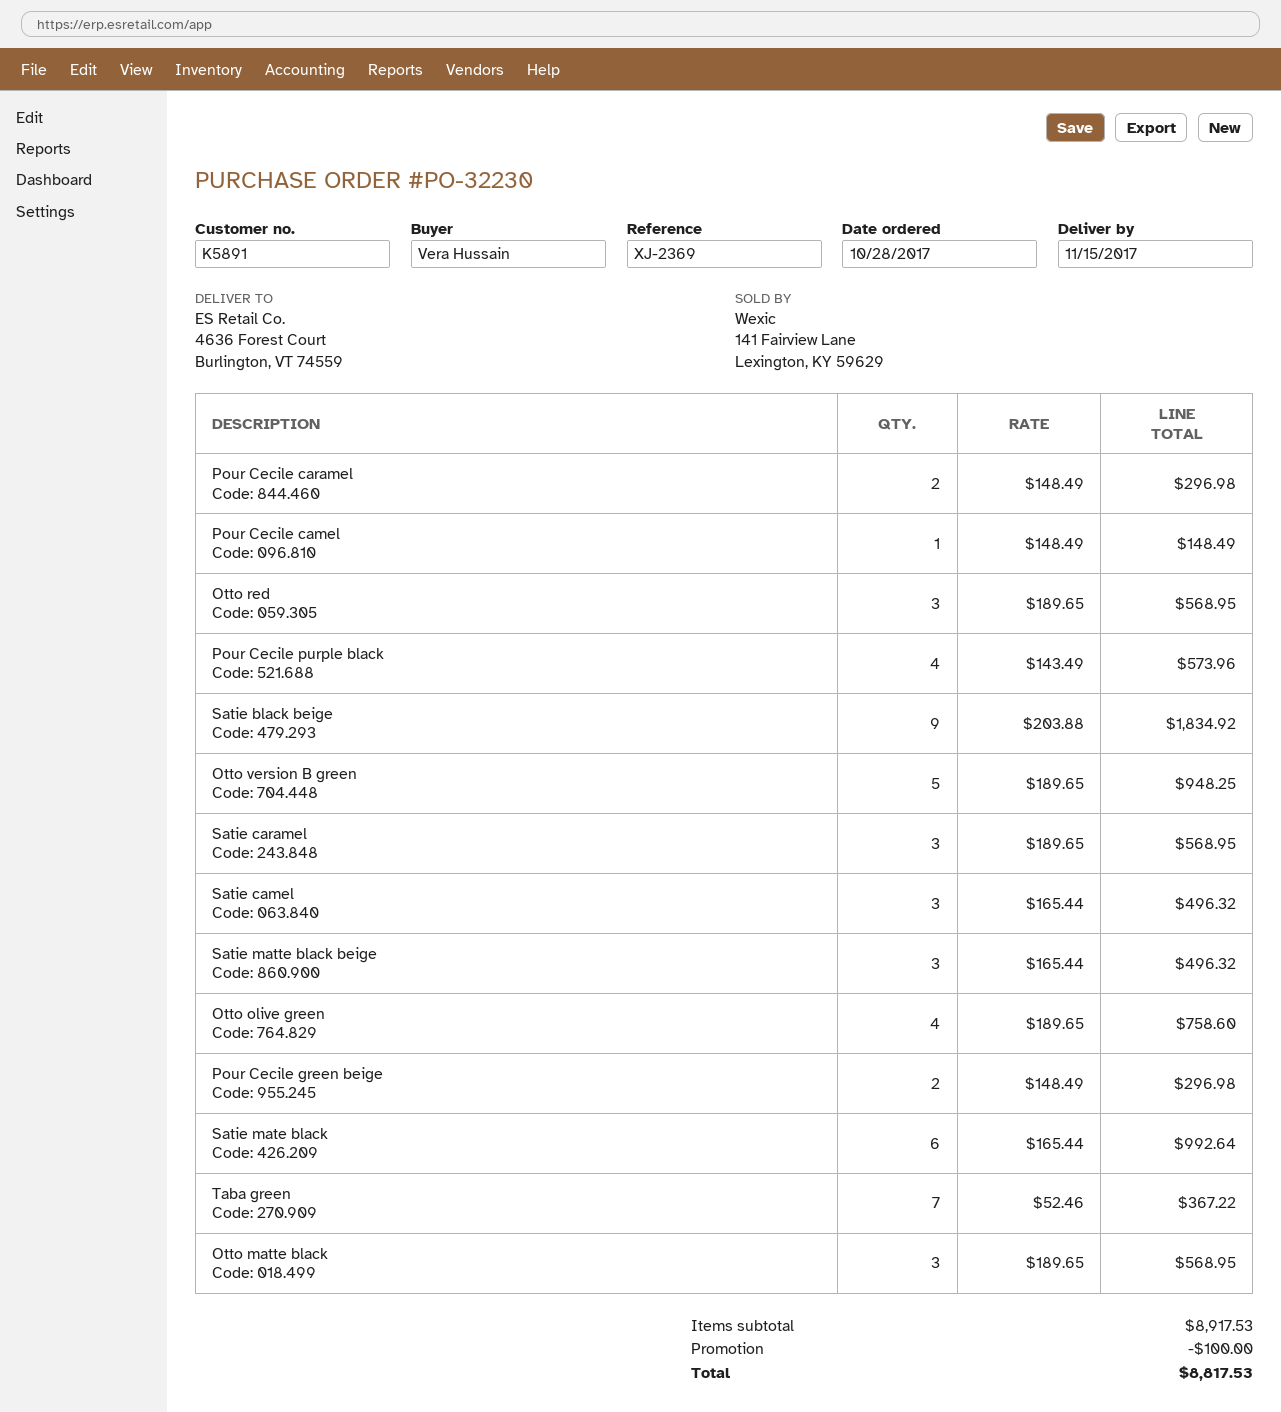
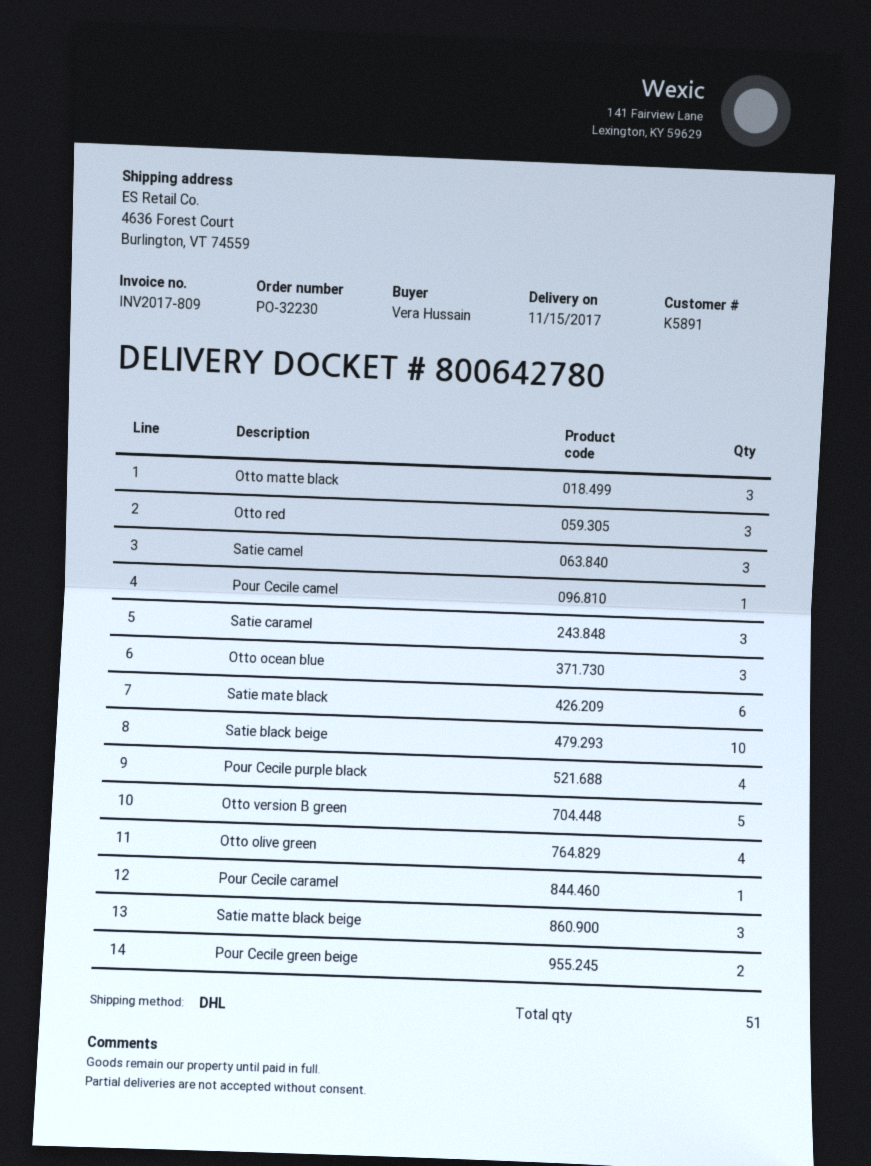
Pour Cecile caramel: 2 -> 1
Satie black beige: 9 -> 10
Taba green: 7 -> none
Otto ocean blue: none -> 3

